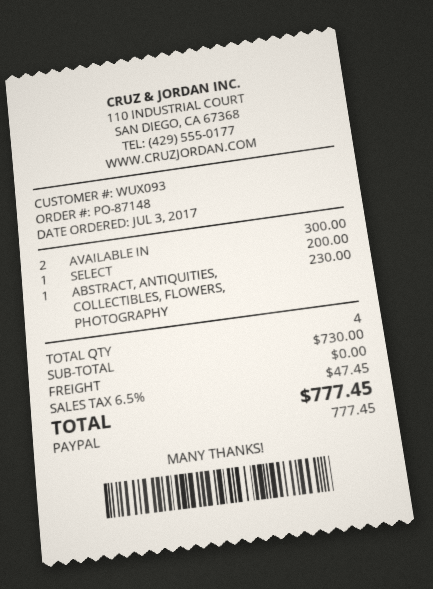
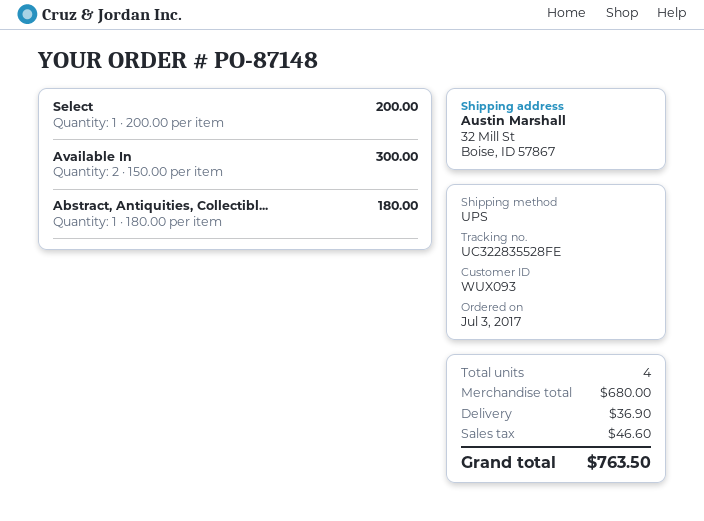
ABSTRACT, ANTIQUITIES, COLLECTIBLES, FLOWERS, PHOTOGRAPHY: 1 for 230.00 -> 1 for 180.00
subtotal: 730.00 -> 680.00
shipping: 0.00 -> 36.90
tax: 47.45 -> 46.60
total: 777.45 -> 763.50

